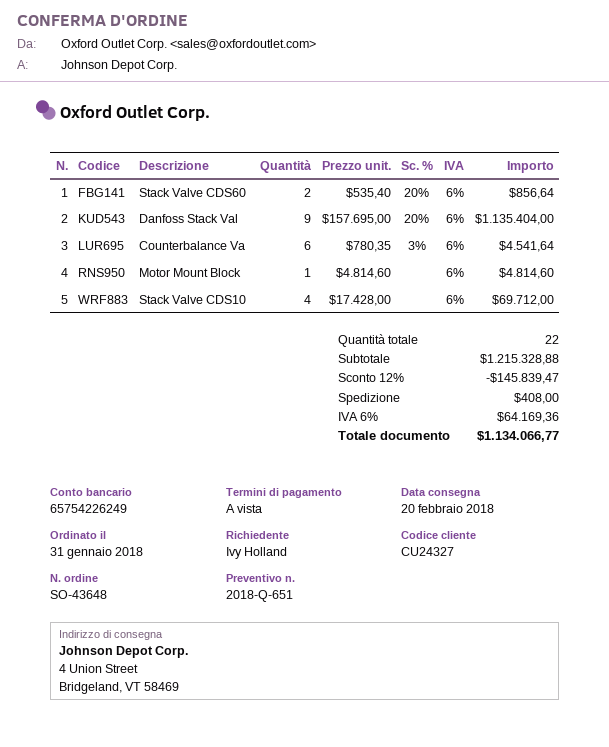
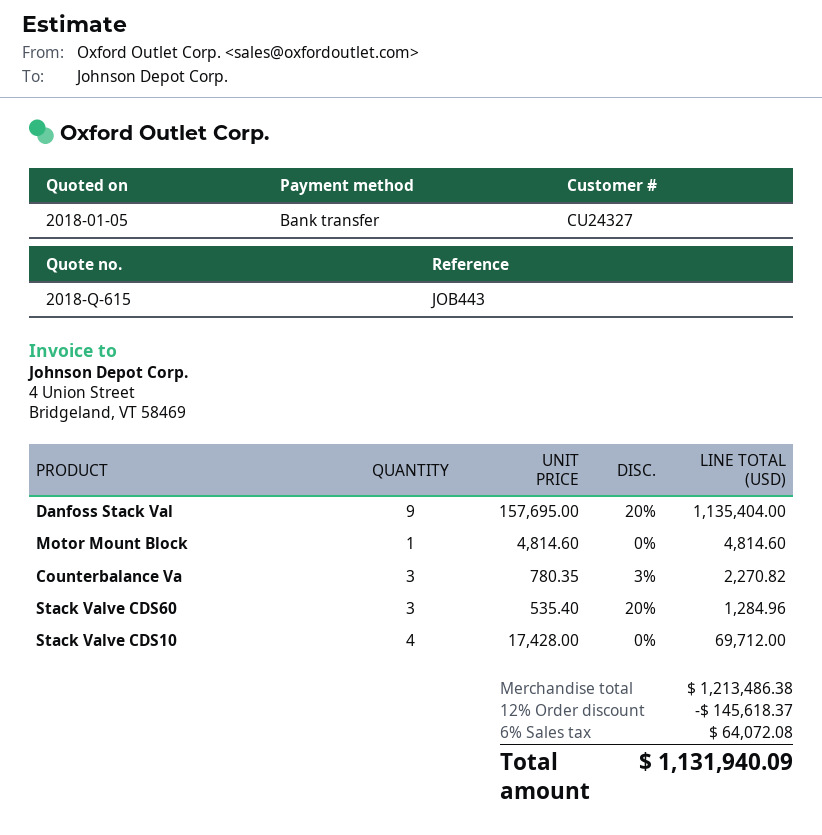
quote number: 2018-Q-651 -> 2018-Q-615
Stack Valve CDS60: 2 x 535.40 - 20% = 856.64 -> 3 x 535.40 - 20% = 1284.96
Counterbalance Va: 6 x 780.35 - 3% = 4541.64 -> 3 x 780.35 - 3% = 2270.82
subtotal: 1215328.88 -> 1213486.38
discount: 12% = 145839.47 -> 12% = 145618.37
shipping: 408.00 -> none
tax: 6% = 64169.36 -> 6% = 64072.08
total: 1134066.77 -> 1131940.09

